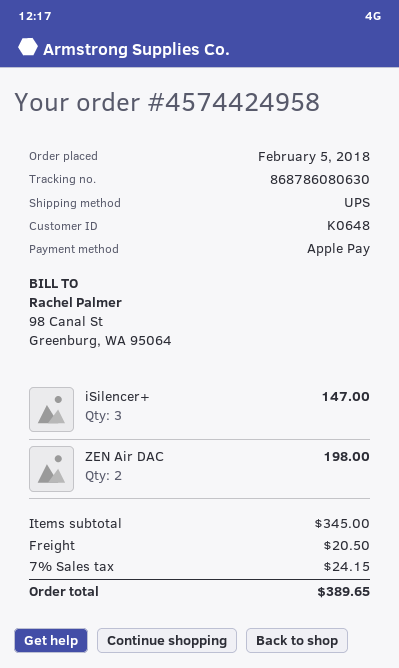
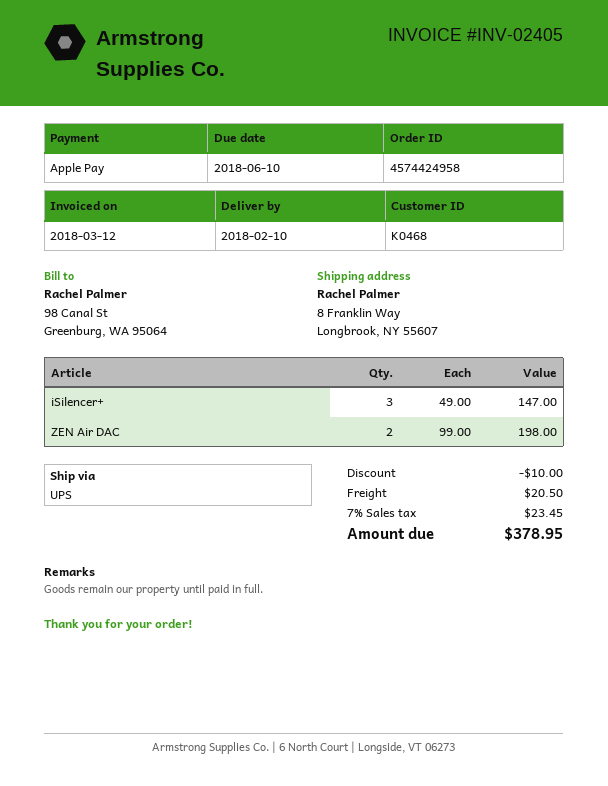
customer number: K0648 -> K0468
discount: none -> 10.00
tax: 7% = 24.15 -> 7% = 23.45
total: 389.65 -> 378.95

